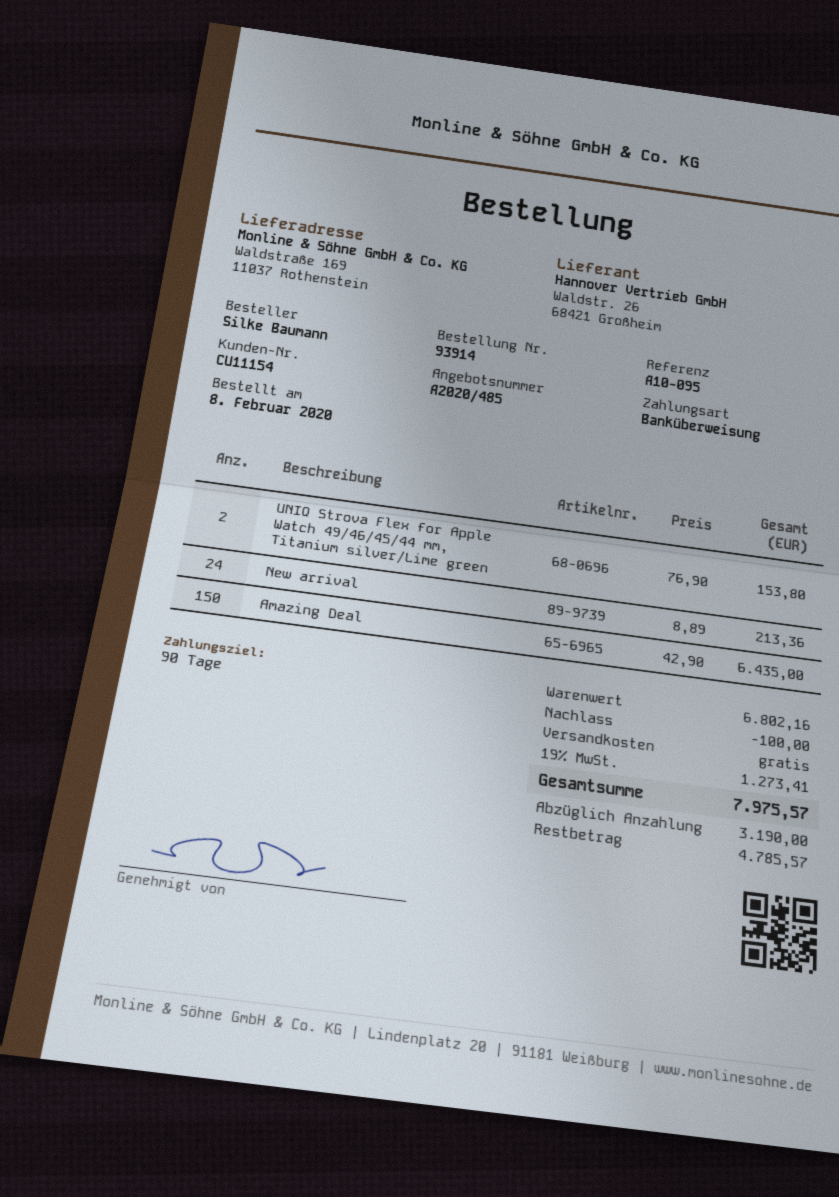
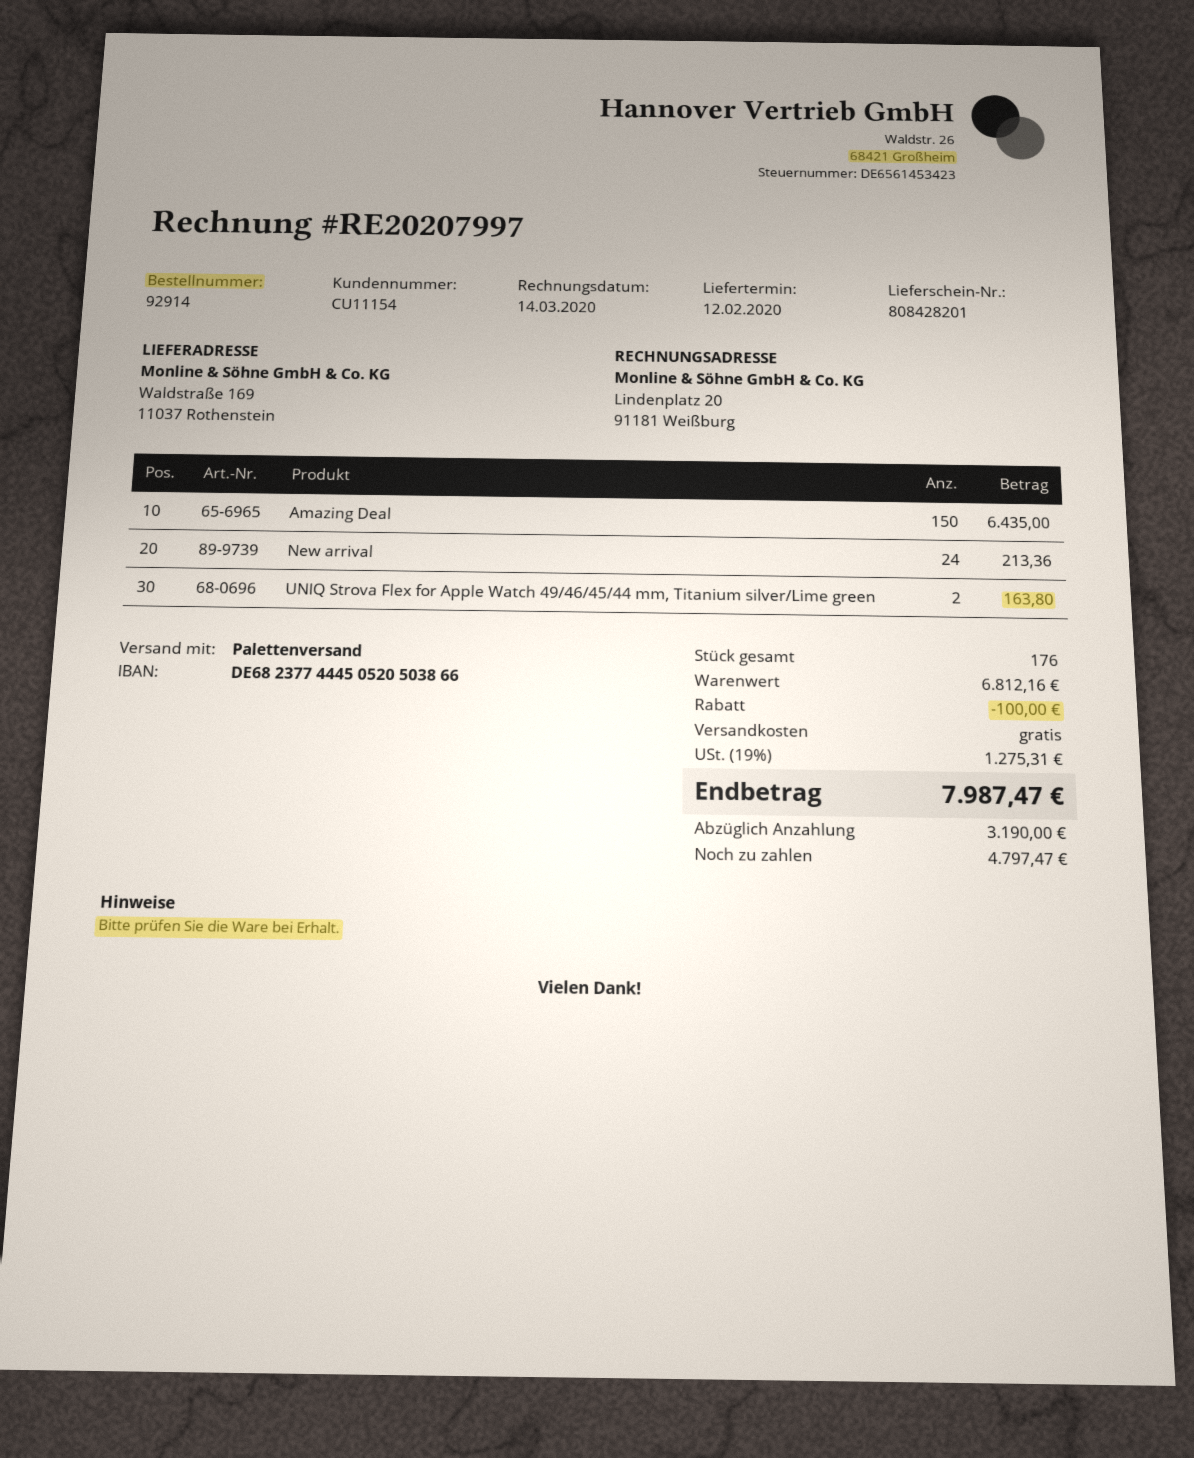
order number: 93914 -> 92914
UNIQ Strova Flex for Apple Watch 49/46/45/44 mm, Titanium silver/Lime green: 2 for 153.80 -> 2 for 163.80
subtotal: 6802.16 -> 6812.16
tax: 19% = 1273.41 -> 19% = 1275.31
total: 7975.57 -> 7987.47
balance: 4785.57 -> 4797.47

